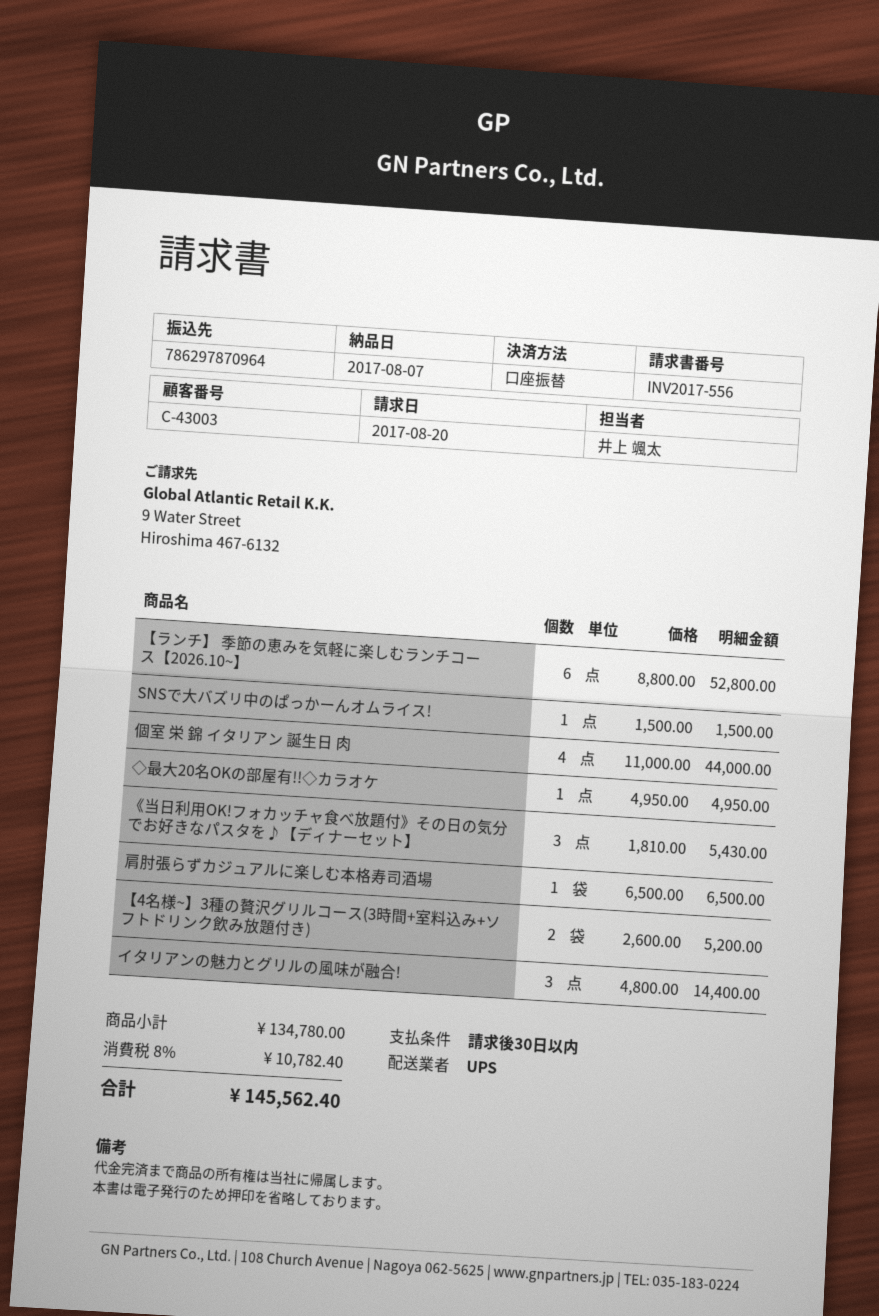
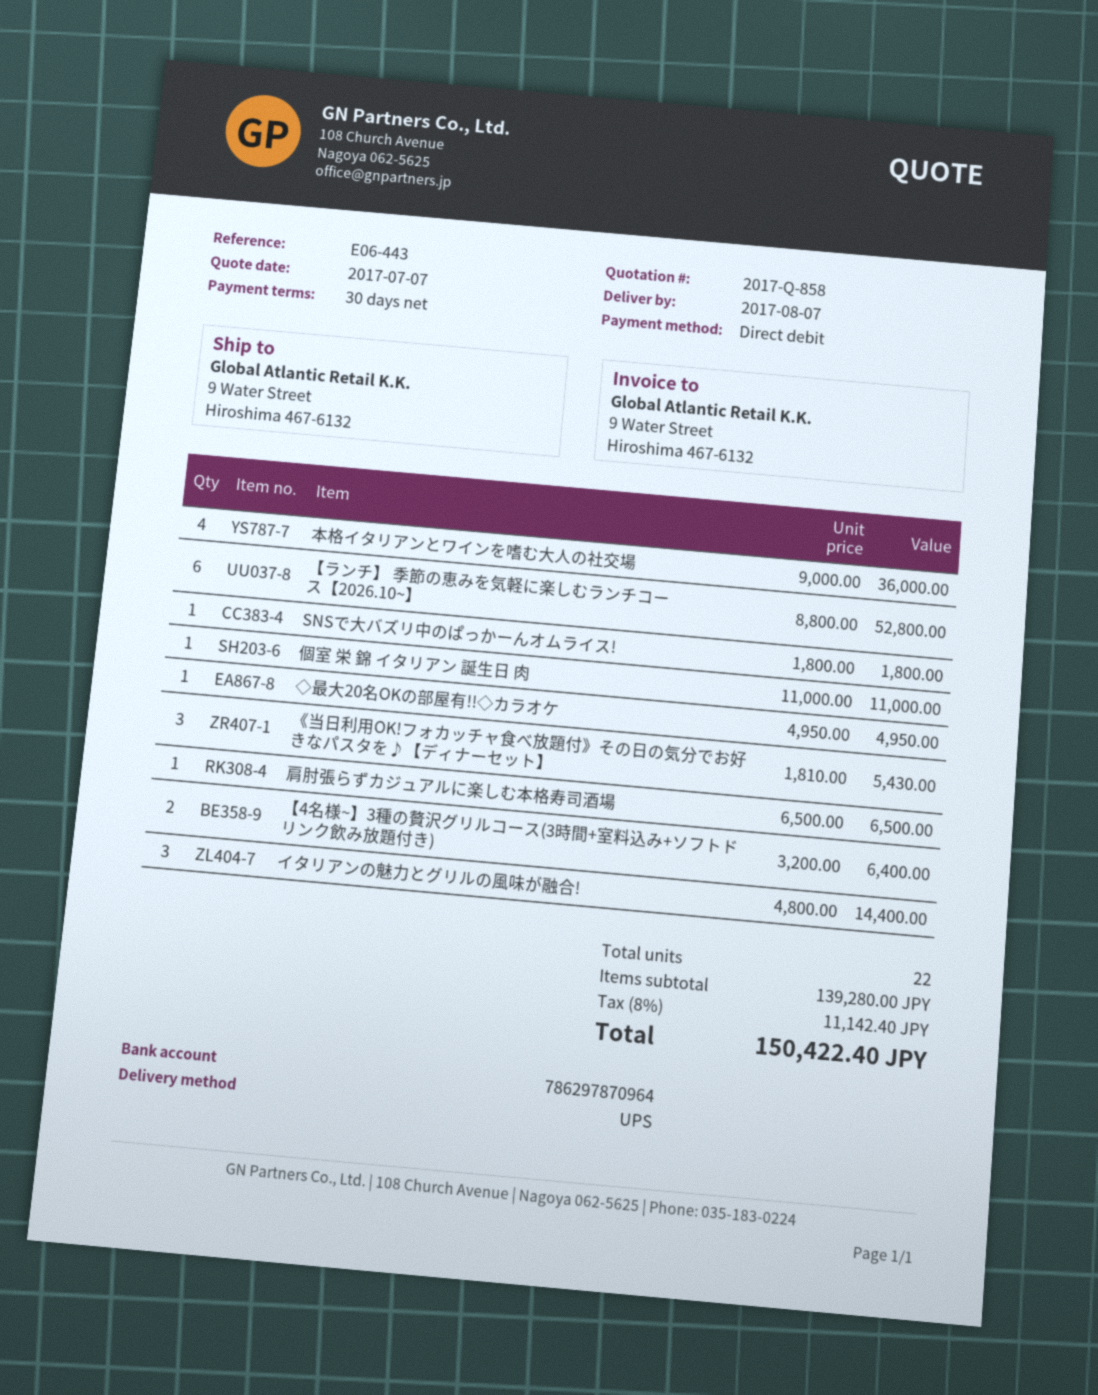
SNSで大バズリ中のぱっかーんオムライス!: 1 x 1500.00 = 1500.00 -> 1 x 1800.00 = 1800.00
個室 栄 錦 イタリアン 誕生日 肉: 4 x 11000.00 = 44000.00 -> 1 x 11000.00 = 11000.00
【4名様~】3種の贅沢グリルコース(3時間+室料込み+ソフトドリンク飲み放題付き): 2 x 2600.00 = 5200.00 -> 2 x 3200.00 = 6400.00
本格イタリアンとワインを嗜む大人の社交場: none -> 4 x 9000.00 = 36000.00
subtotal: 134780.00 -> 139280.00
tax: 8% = 10782.40 -> 8% = 11142.40
total: 145562.40 -> 150422.40

